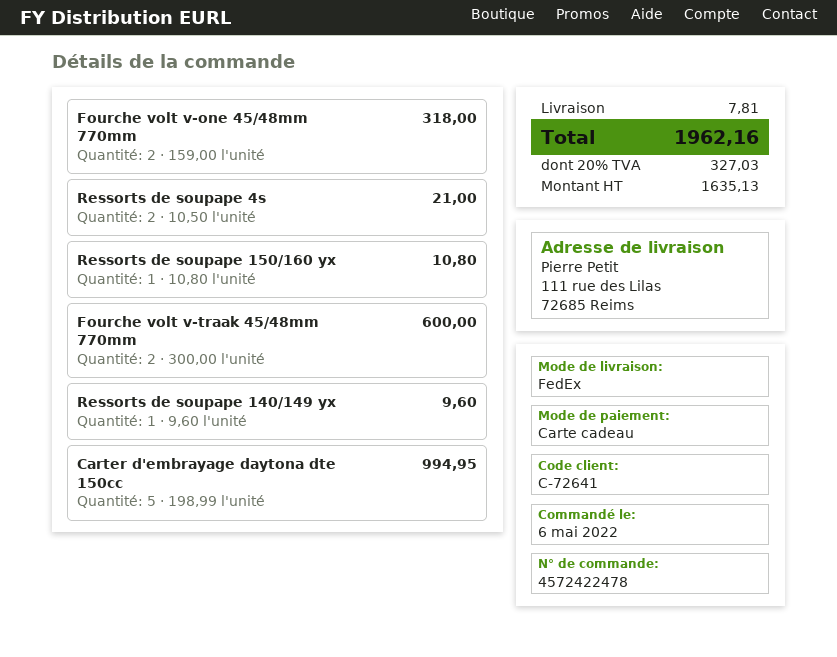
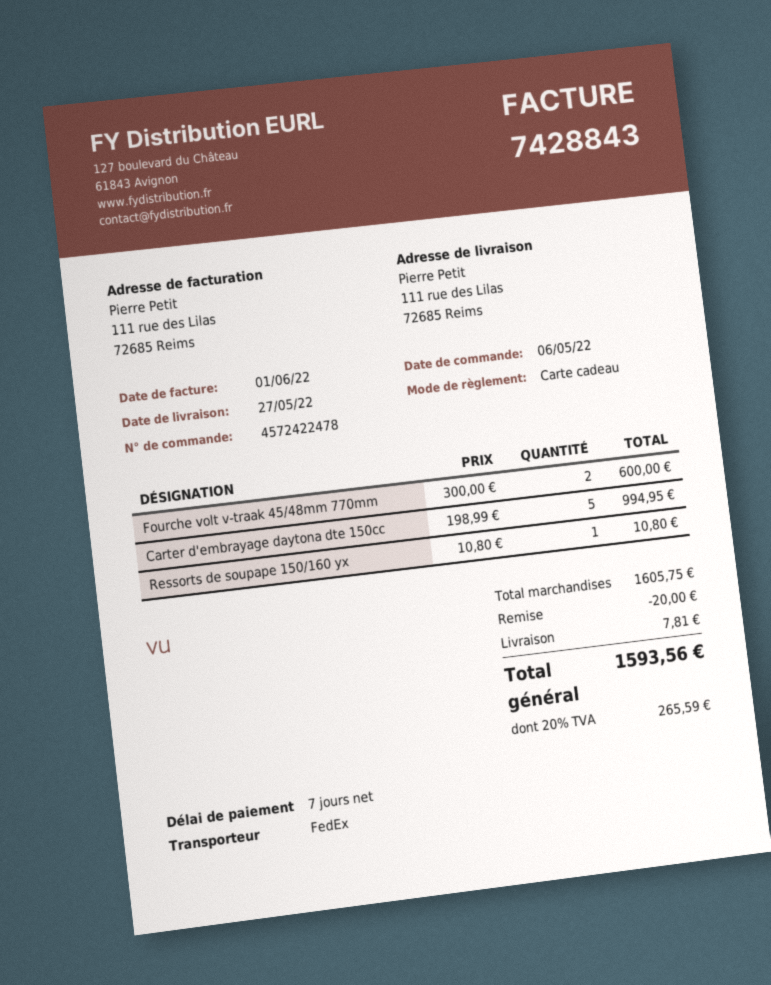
Fourche volt v-one 45/48mm 770mm: 2 x 159.00 = 318.00 -> none
Ressorts de soupape 4s: 2 x 10.50 = 21.00 -> none
Ressorts de soupape 140/149 yx: 1 x 9.60 = 9.60 -> none
discount: none -> 20.00
tax: 20% = 327.03 -> 20% = 265.59
total: 1962.16 -> 1593.56

